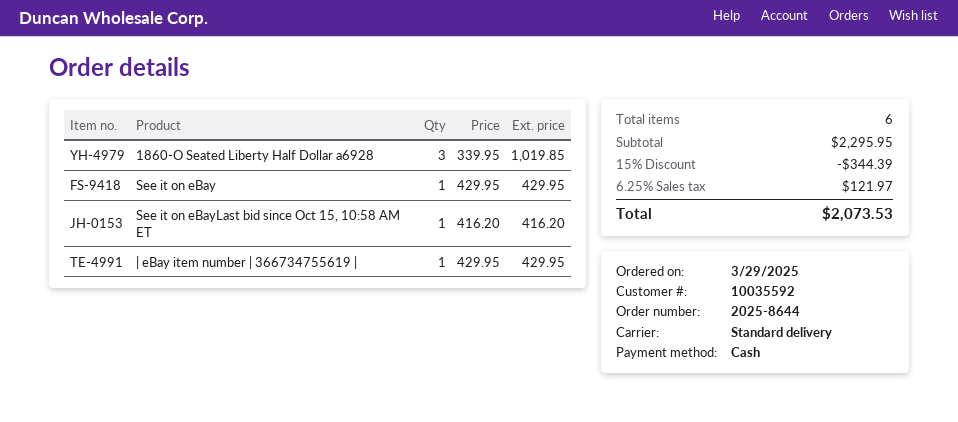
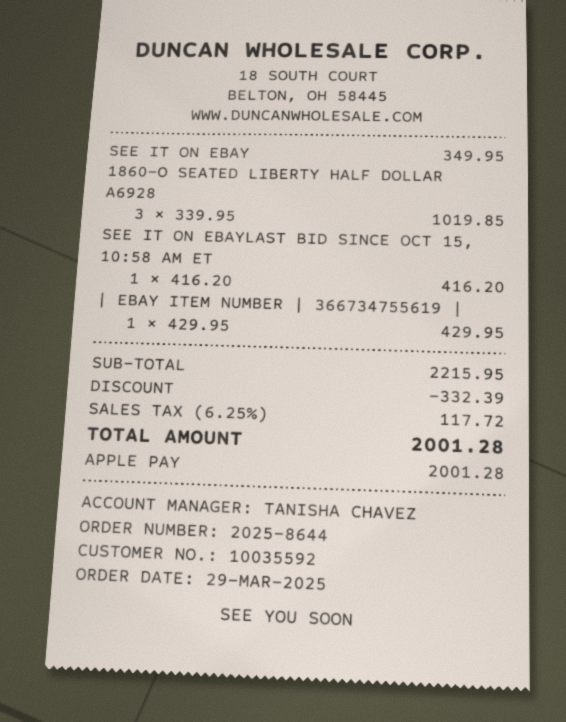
payment method: cash -> Apple Pay
See it on eBay: 1 x 429.95 = 429.95 -> 1 x 349.95 = 349.95
subtotal: 2295.95 -> 2215.95
discount: 344.39 -> 332.39
tax: 6.25% = 121.97 -> 6.25% = 117.72
total: 2073.53 -> 2001.28

